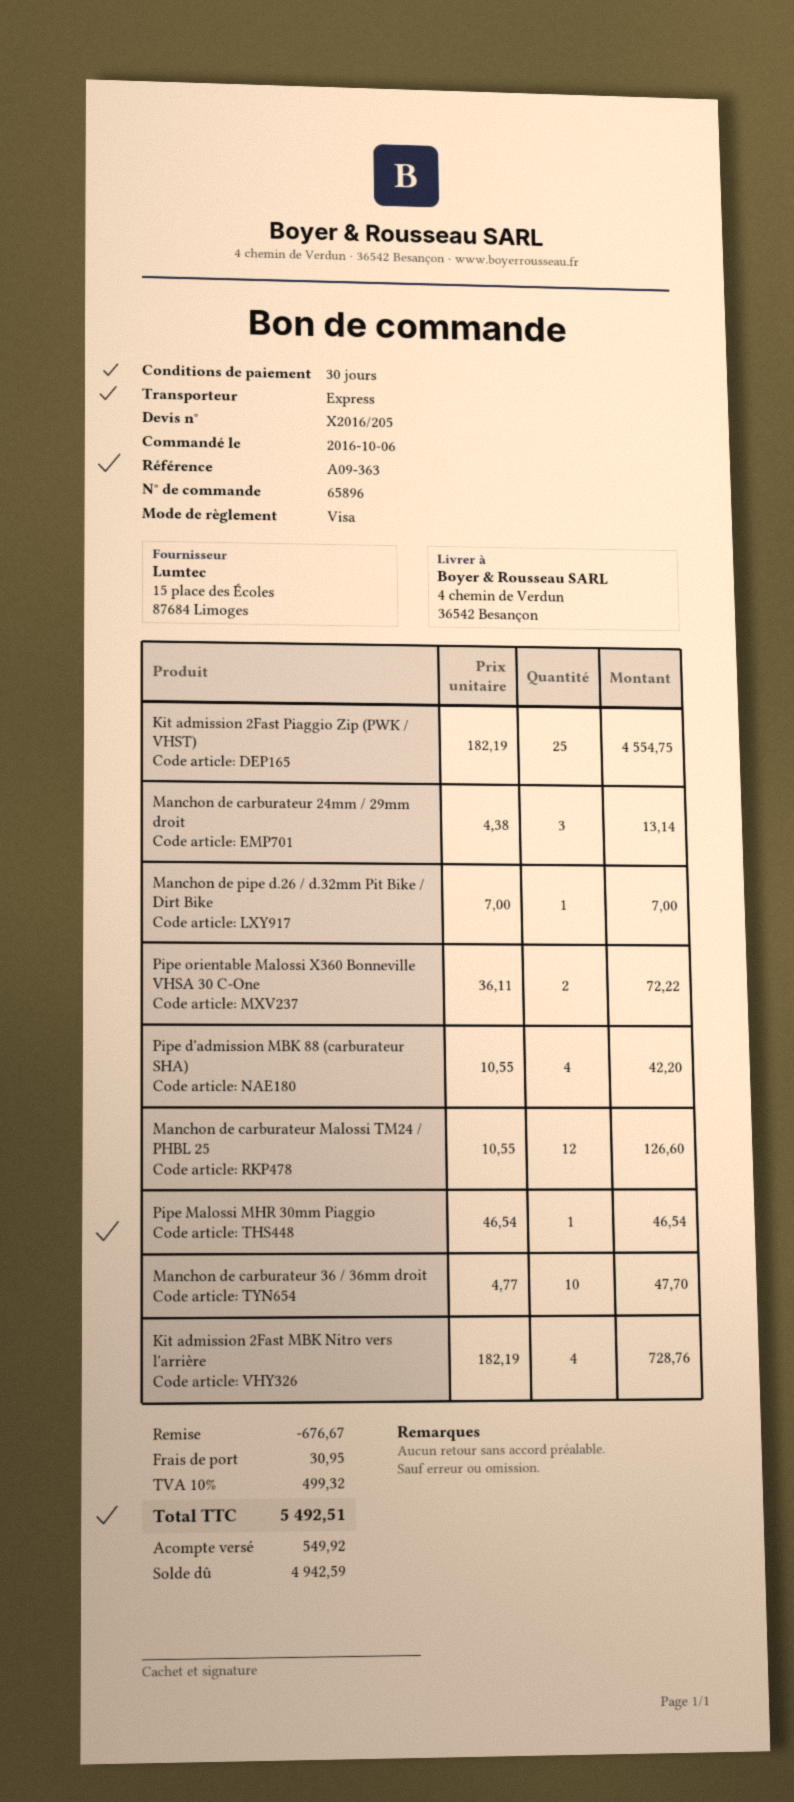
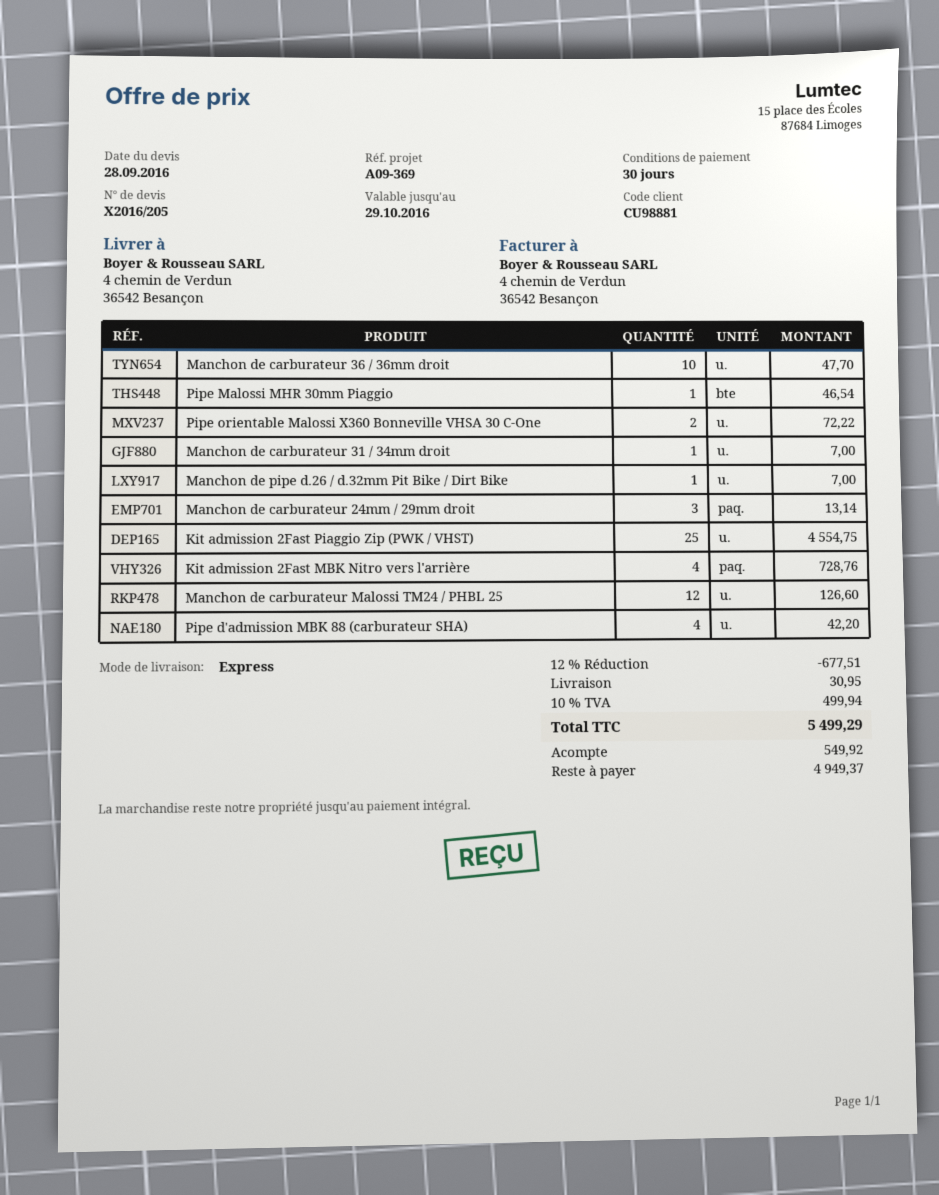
reference: A09-363 -> A09-369
Manchon de carburateur 31 / 34mm droit: none -> 1 for 7.00
discount: 676.67 -> 677.51
tax: 10% = 499.32 -> 10% = 499.94
total: 5492.51 -> 5499.29
balance: 4942.59 -> 4949.37

